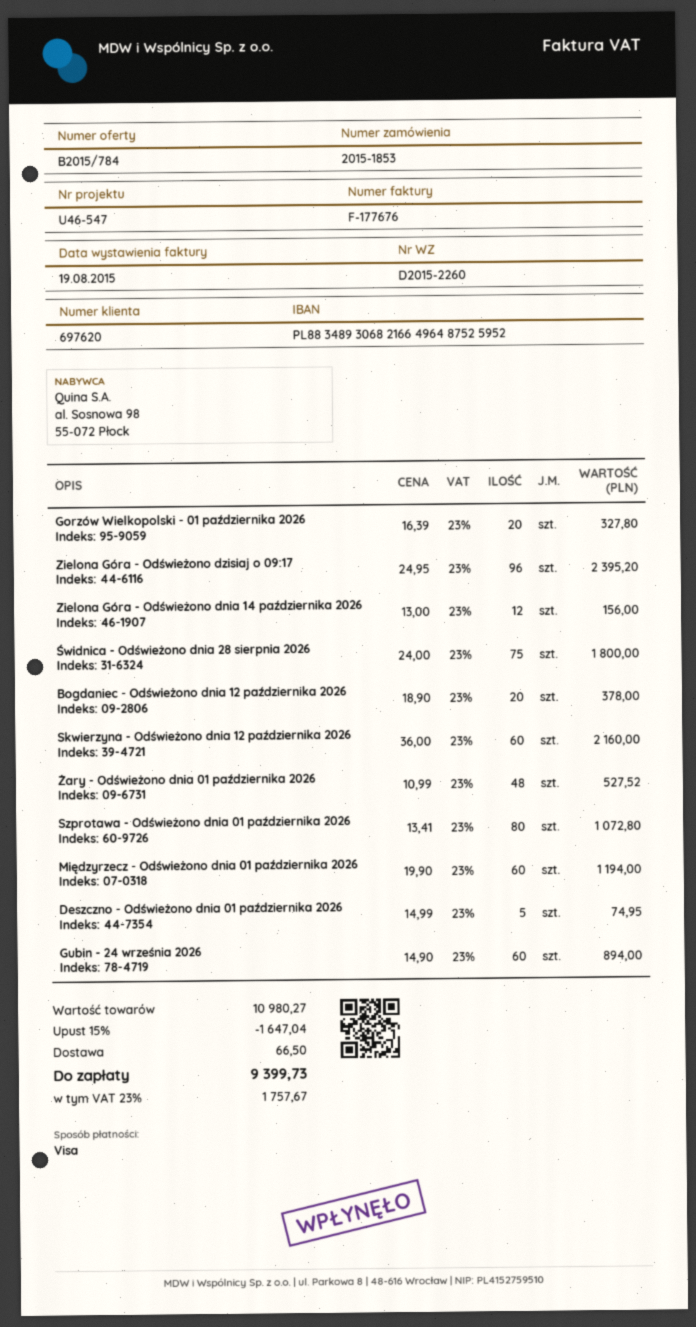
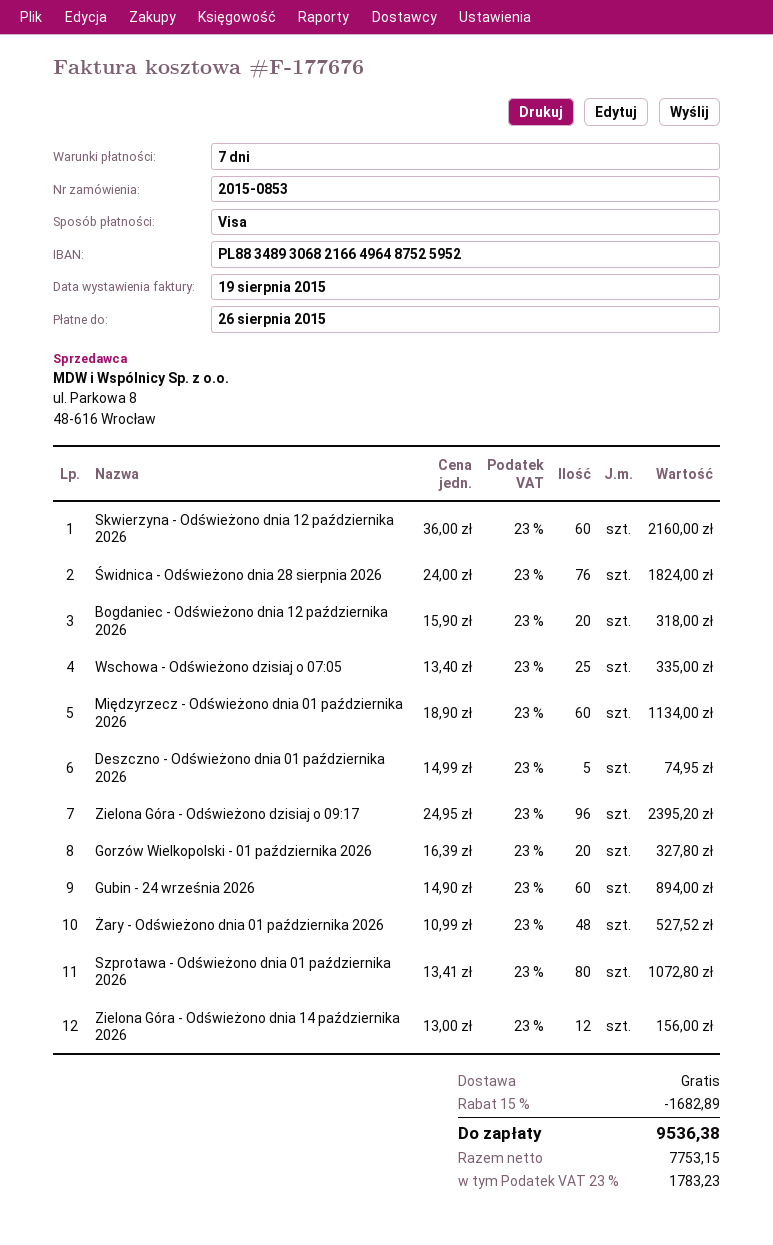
order number: 2015-1853 -> 2015-0853
Świdnica - Odświeżono dnia 28 sierpnia 2026: 75 x 24.00 = 1800.00 -> 76 x 24.00 = 1824.00
Bogdaniec - Odświeżono dnia 12 października 2026: 20 x 18.90 = 378.00 -> 20 x 15.90 = 318.00
Międzyrzecz - Odświeżono dnia 01 października 2026: 60 x 19.90 = 1194.00 -> 60 x 18.90 = 1134.00
Wschowa - Odświeżono dzisiaj o 07:05: none -> 25 x 13.40 = 335.00
discount: 15% = 1647.04 -> 15% = 1682.89
shipping: 66.50 -> 0.00
tax: 23% = 1757.67 -> 23% = 1783.23
total: 9399.73 -> 9536.38

